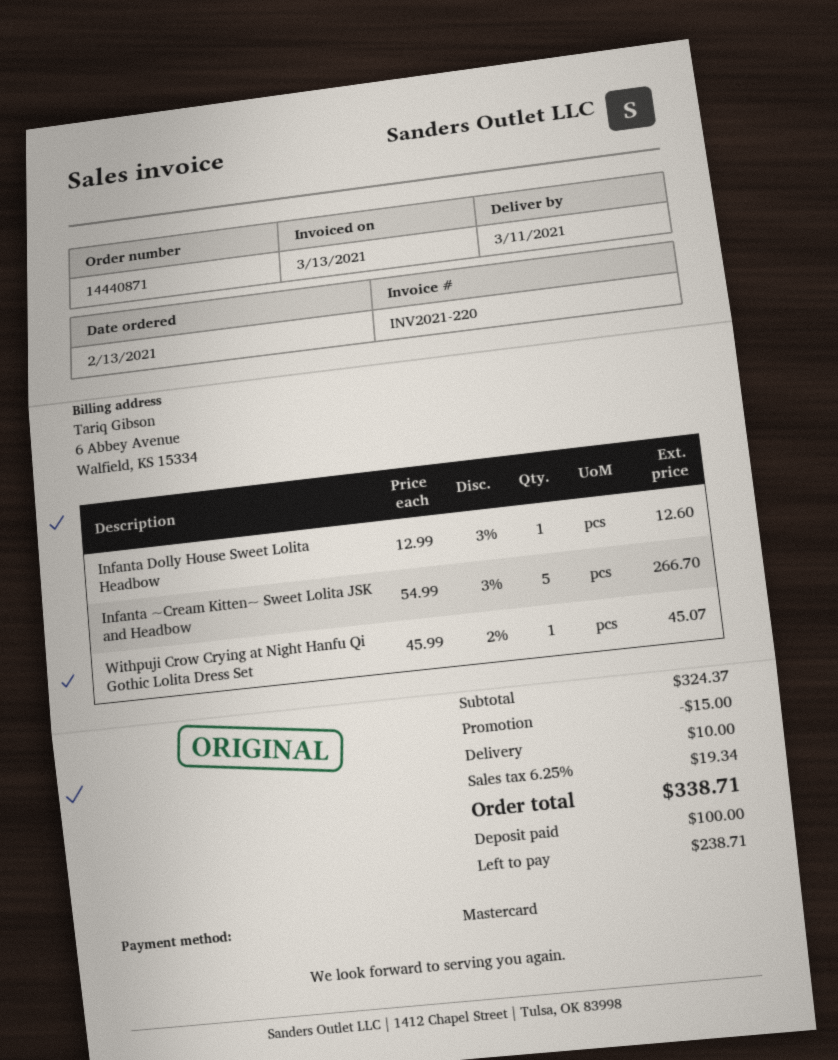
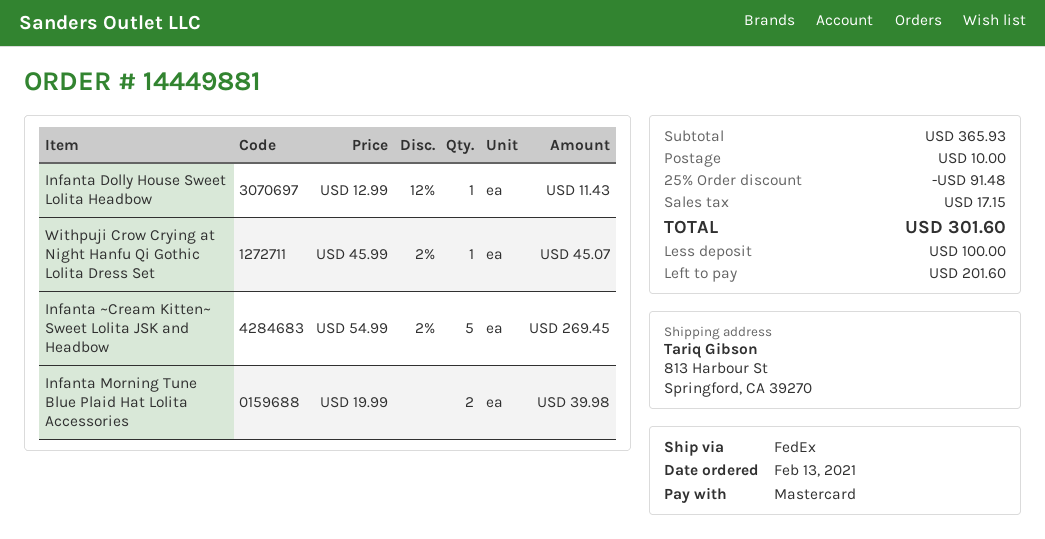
order number: 14440871 -> 14449881
Infanta Dolly House Sweet Lolita Headbow: 1 x 12.99 - 3% = 12.60 -> 1 x 12.99 - 12% = 11.43
Infanta ~Cream Kitten~ Sweet Lolita JSK and Headbow: 5 x 54.99 - 3% = 266.70 -> 5 x 54.99 - 2% = 269.45
Infanta Morning Tune Blue Plaid Hat Lolita Accessories: none -> 2 x 19.99 = 39.98
subtotal: 324.37 -> 365.93
discount: 15.00 -> 91.48
tax: 19.34 -> 17.15
total: 338.71 -> 301.60
balance: 238.71 -> 201.60

